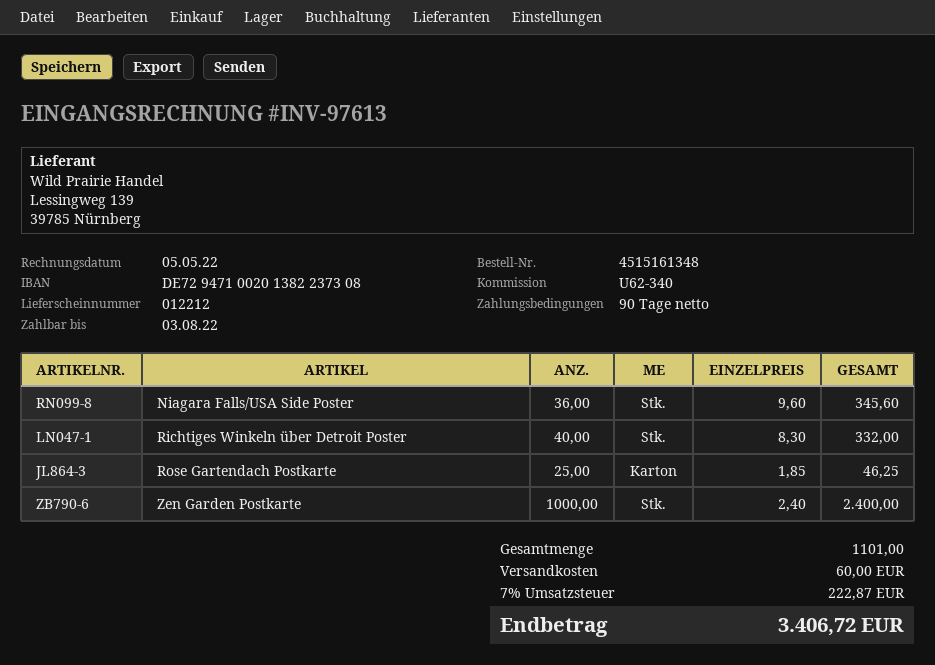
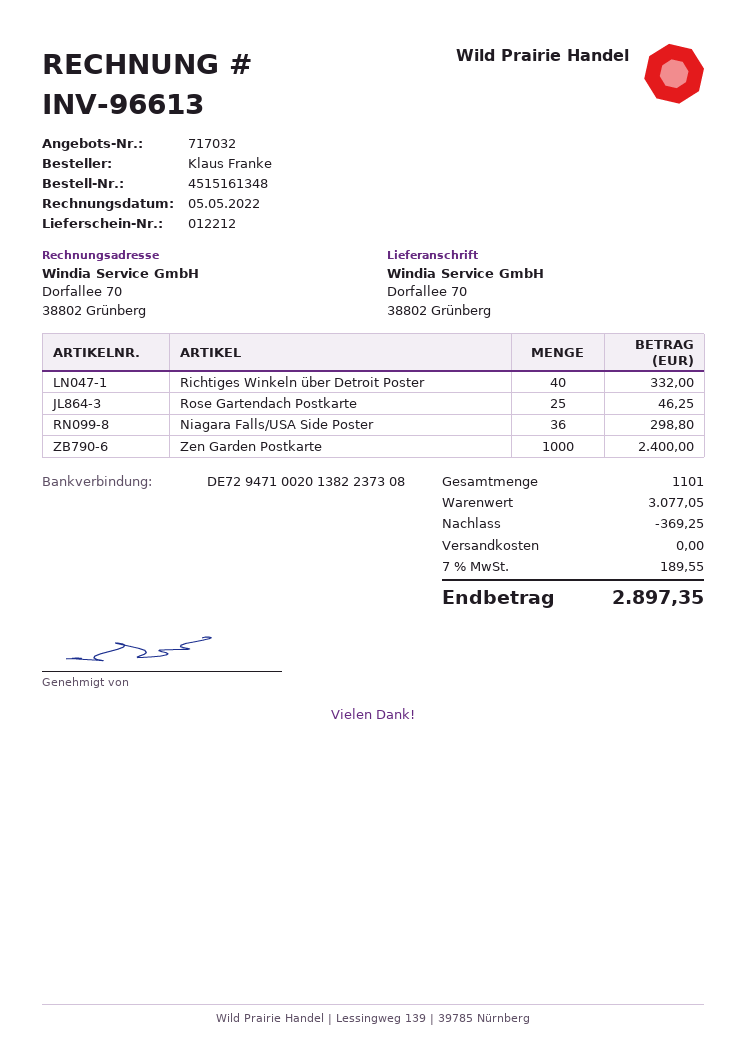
invoice number: INV-97613 -> INV-96613
Niagara Falls/USA Side Poster: 36 for 345.60 -> 36 for 298.80
discount: none -> 369.25
shipping: 60.00 -> 0.00
tax: 7% = 222.87 -> 7% = 189.55
total: 3406.72 -> 2897.35

